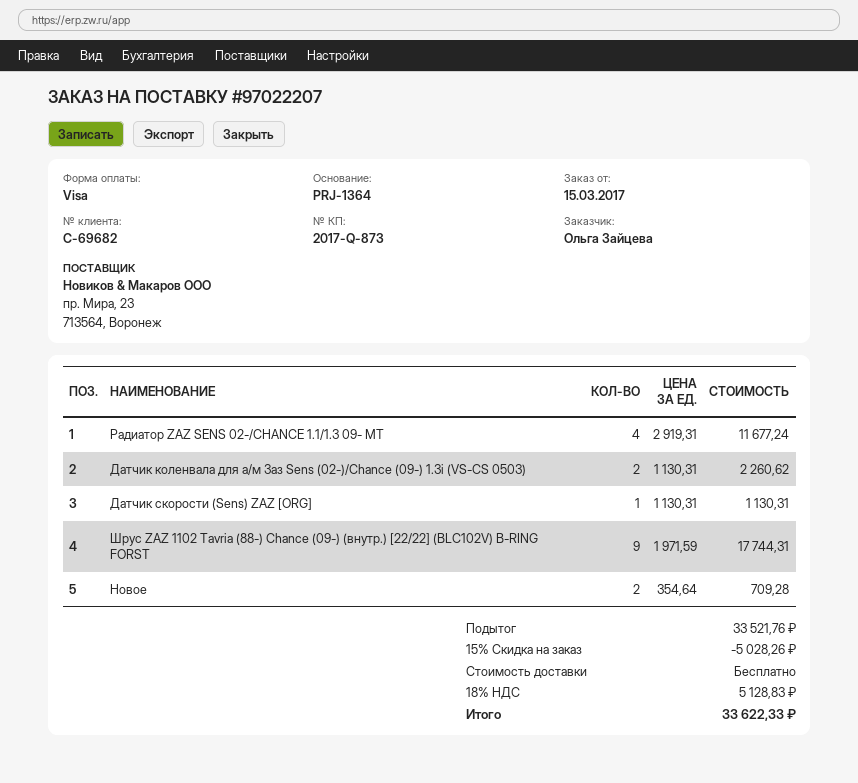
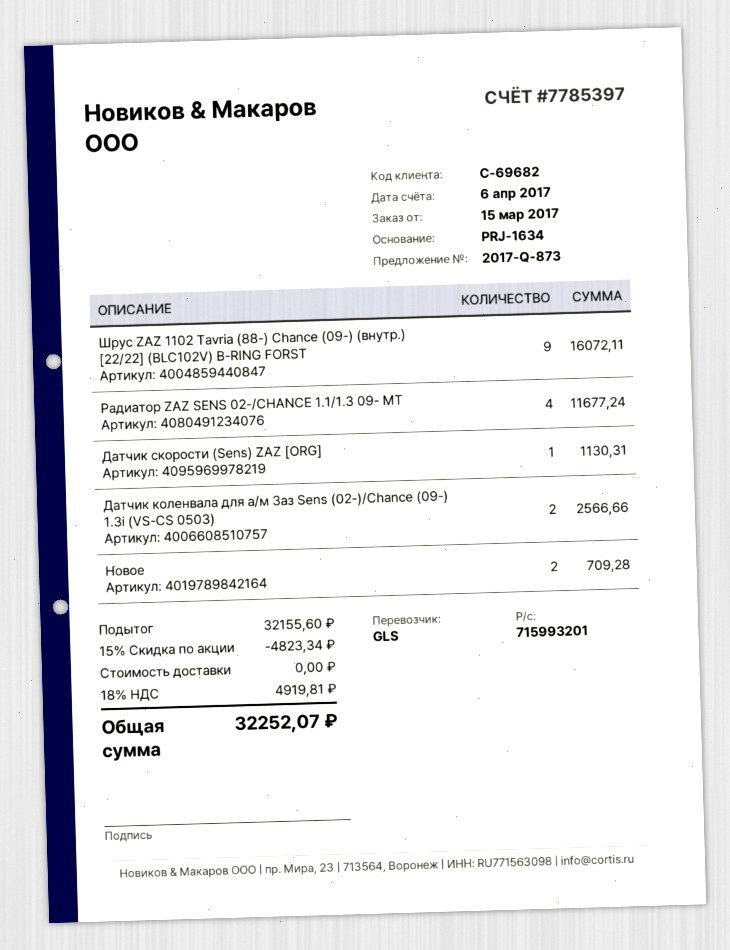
reference: PRJ-1364 -> PRJ-1634
Датчик коленвала для а/м Заз Sens (02-)/Chance (09-) 1.3i (VS-CS 0503): 2 for 2260.62 -> 2 for 2566.66
Шрус ZAZ 1102 Tavria (88-) Chance (09-) (внутр.) [22/22] (BLC102V) B-RING FORST: 9 for 17744.31 -> 9 for 16072.11
subtotal: 33521.76 -> 32155.60
discount: 15% = 5028.26 -> 15% = 4823.34
tax: 18% = 5128.83 -> 18% = 4919.81
total: 33622.33 -> 32252.07

